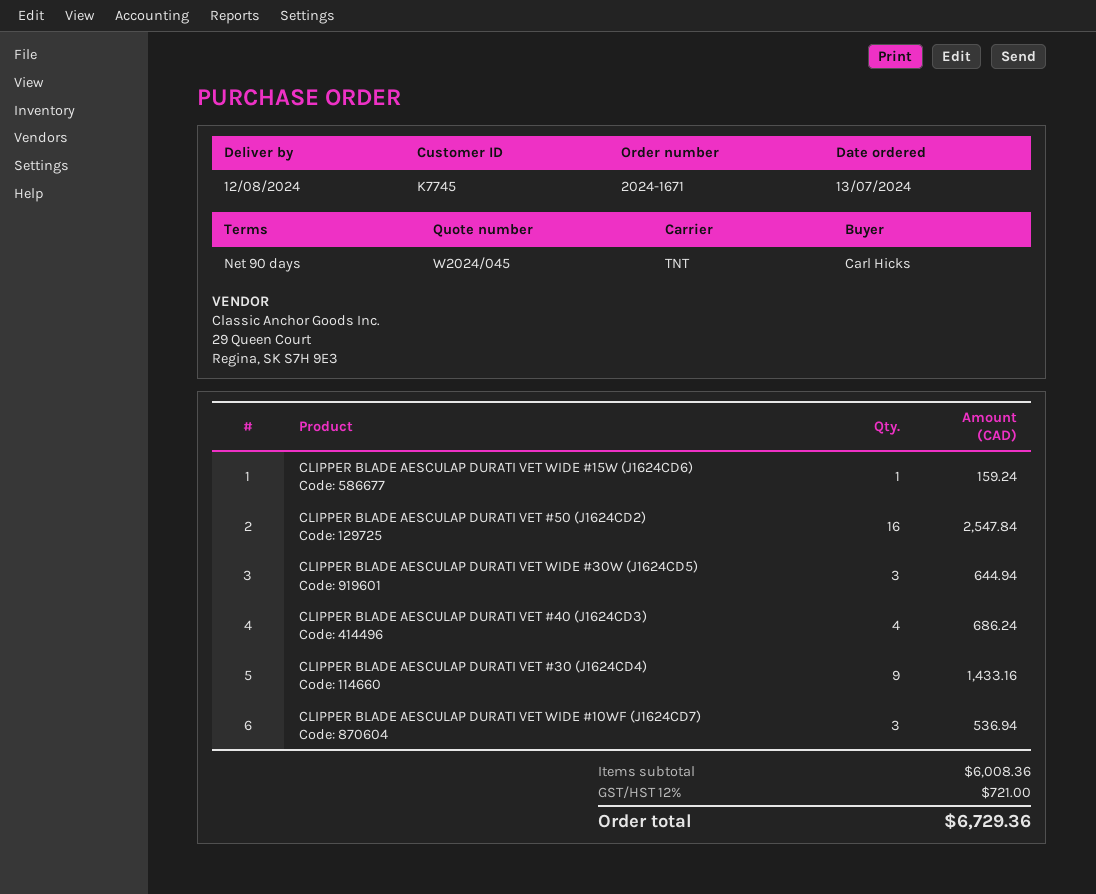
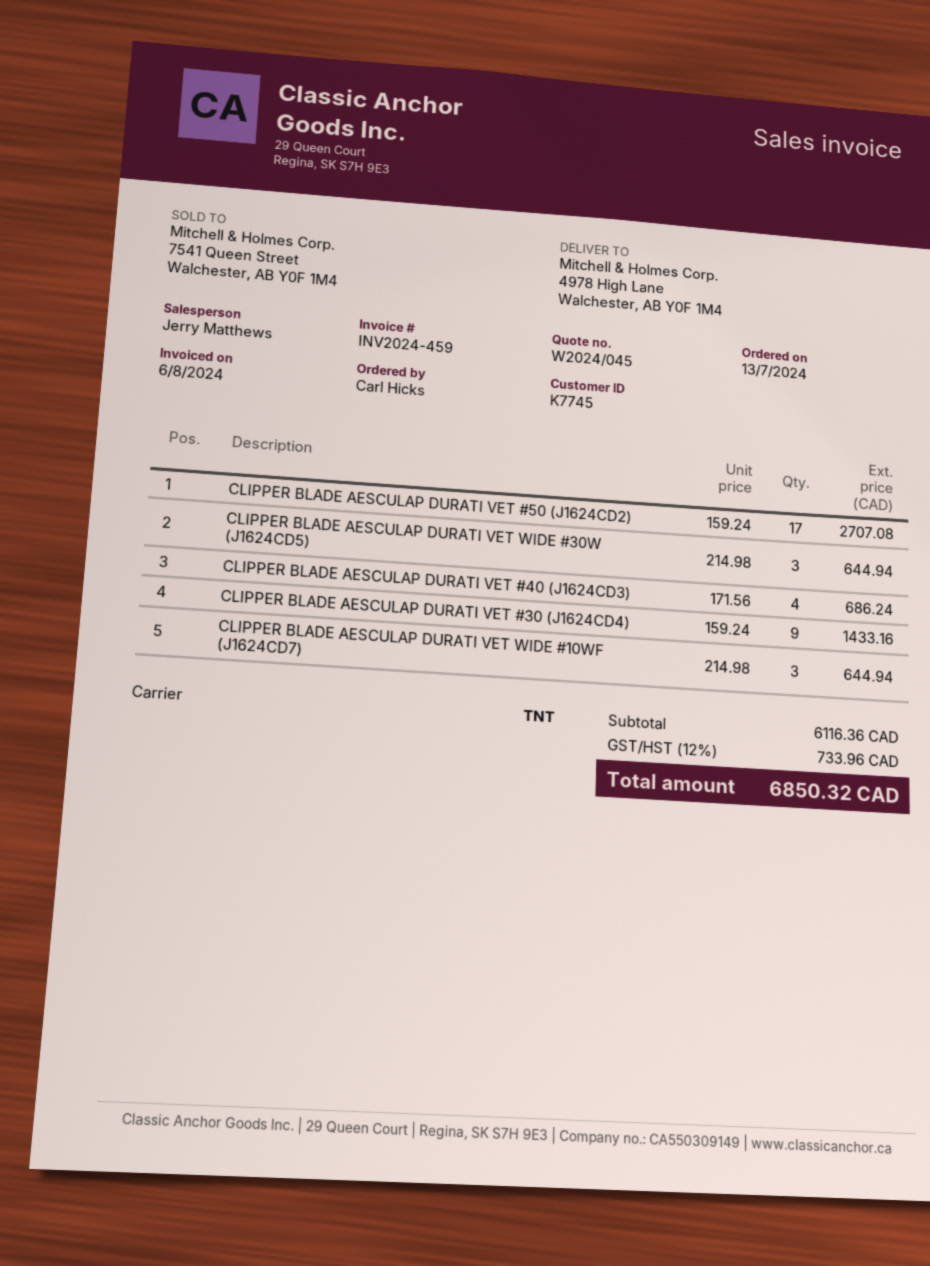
CLIPPER BLADE AESCULAP DURATI VET WIDE #15W (J1624CD6): 1 for 159.24 -> none
CLIPPER BLADE AESCULAP DURATI VET #50 (J1624CD2): 16 for 2547.84 -> 17 for 2707.08
CLIPPER BLADE AESCULAP DURATI VET WIDE #10WF (J1624CD7): 3 for 536.94 -> 3 for 644.94
subtotal: 6008.36 -> 6116.36
tax: 12% = 721.00 -> 12% = 733.96
total: 6729.36 -> 6850.32

